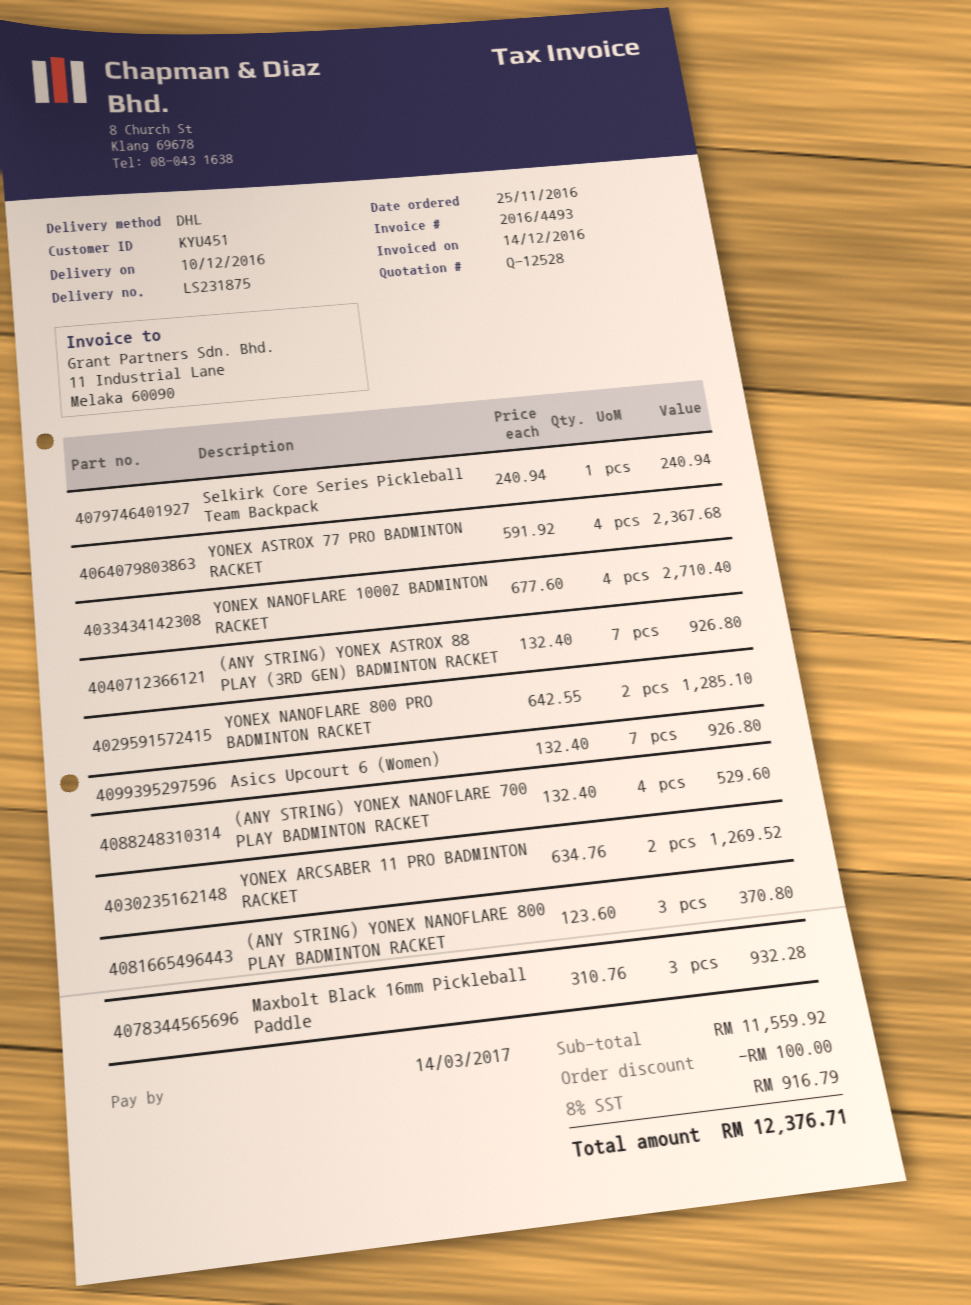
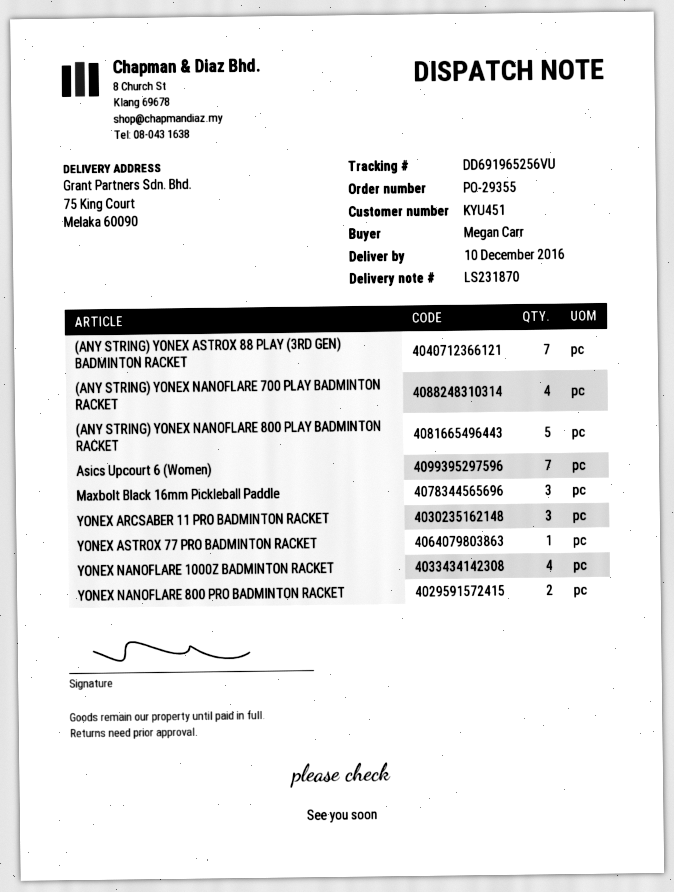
delivery note number: LS231875 -> LS231870
Selkirk Core Series Pickleball Team Backpack: 1 -> none
YONEX ASTROX 77 PRO BADMINTON RACKET: 4 -> 1
YONEX ARCSABER 11 PRO BADMINTON RACKET: 2 -> 3
(ANY STRING) YONEX NANOFLARE 800 PLAY BADMINTON RACKET: 3 -> 5

